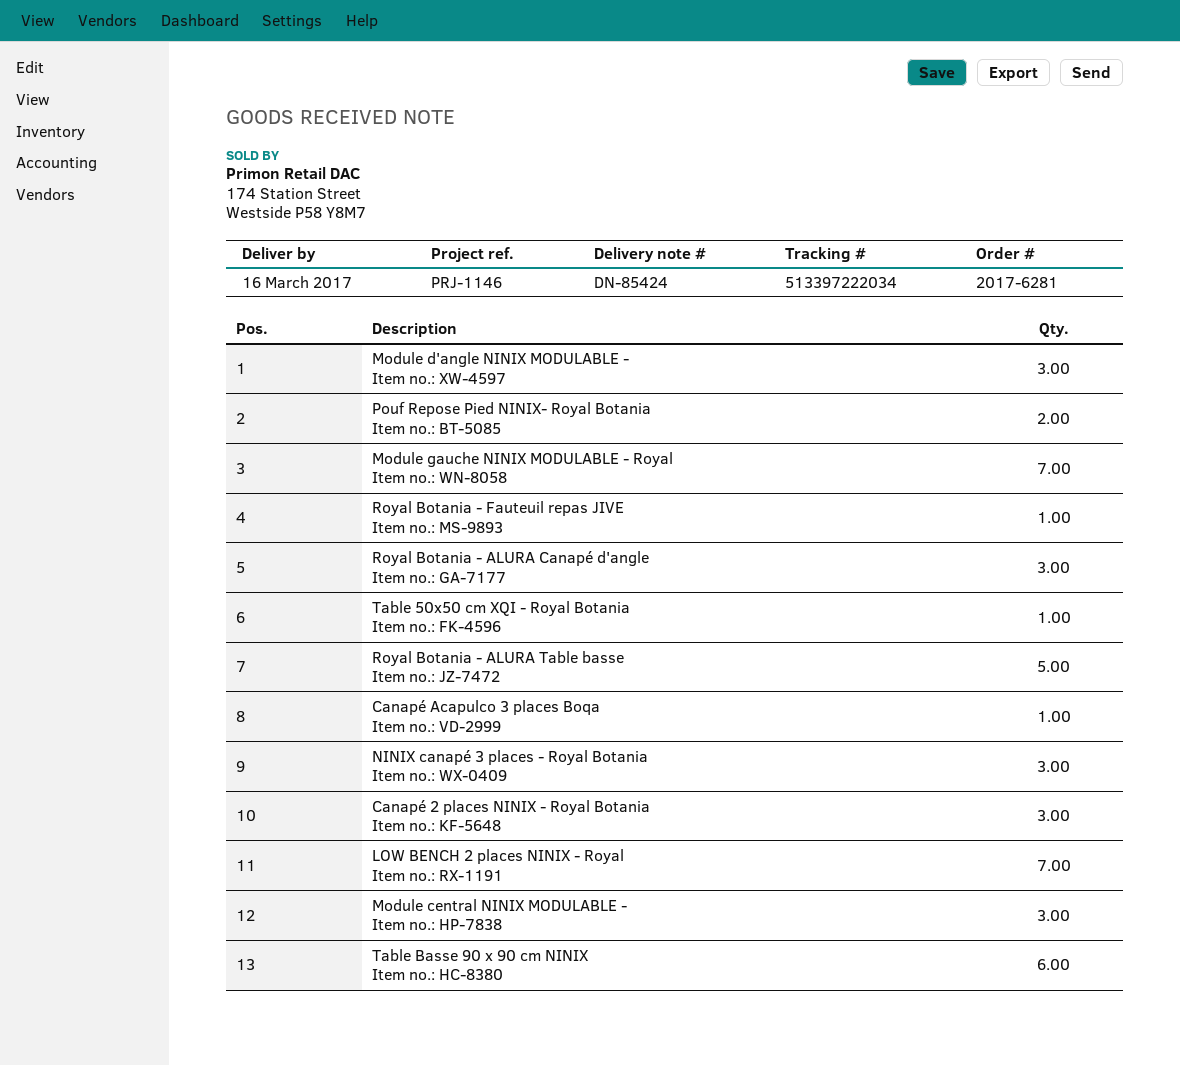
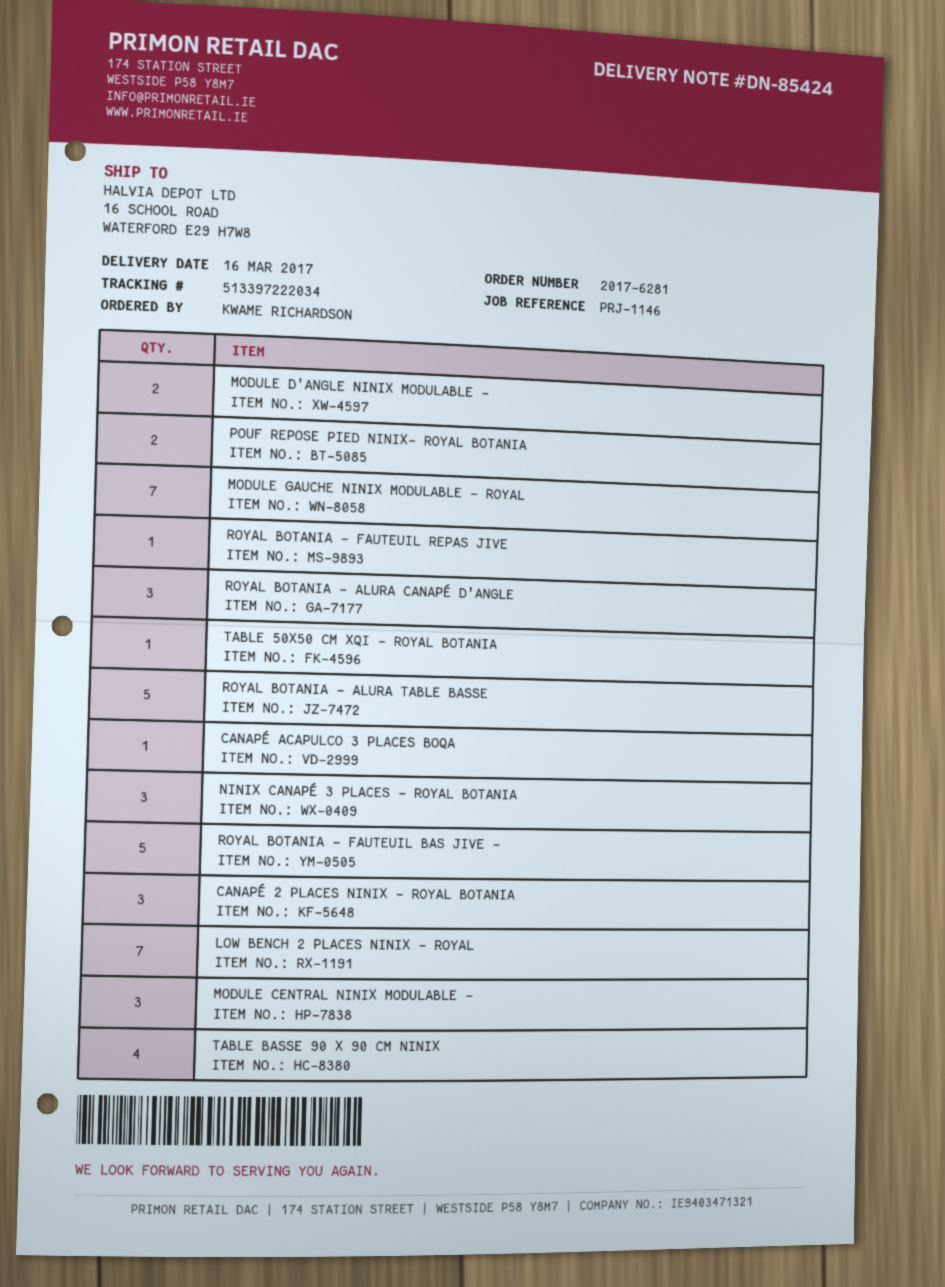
Module d'angle NINIX MODULABLE -: 3 -> 2
Table Basse 90 x 90 cm NINIX: 6 -> 4
ROYAL BOTANIA - FAUTEUIL BAS JIVE -: none -> 5

